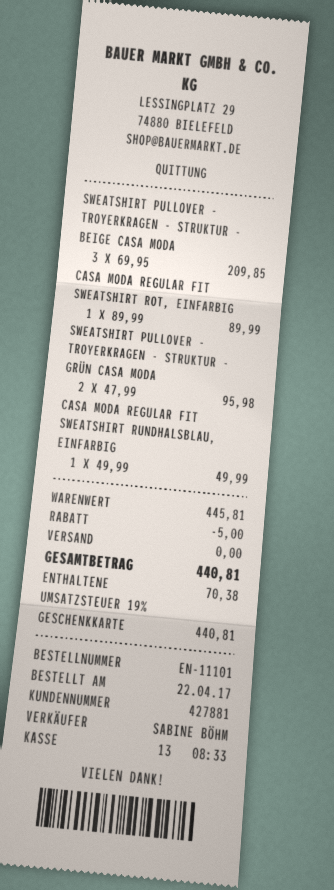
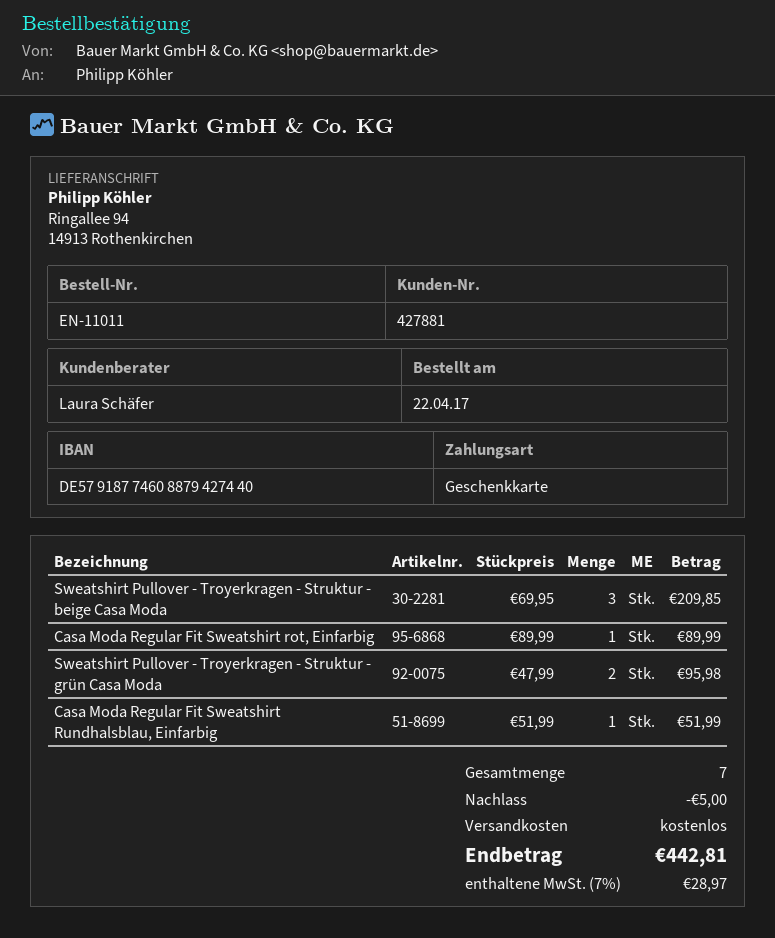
order number: EN-11101 -> EN-11011
sales rep: SABINE BÖHM -> Laura Schäfer
CASA MODA REGULAR FIT SWEATSHIRT RUNDHALSBLAU, EINFARBIG: 1 x 49.99 = 49.99 -> 1 x 51.99 = 51.99
tax: 19% = 70.38 -> 7% = 28.97
total: 440.81 -> 442.81

